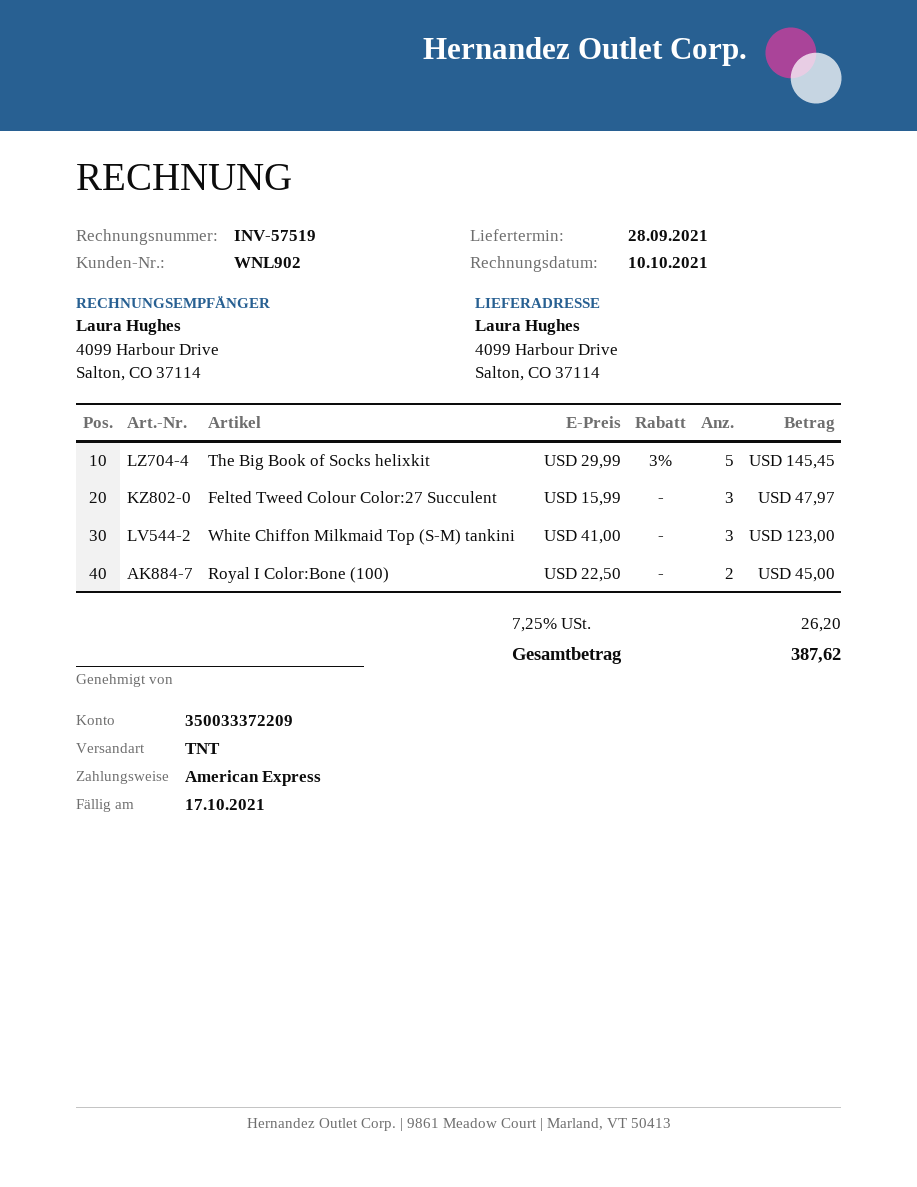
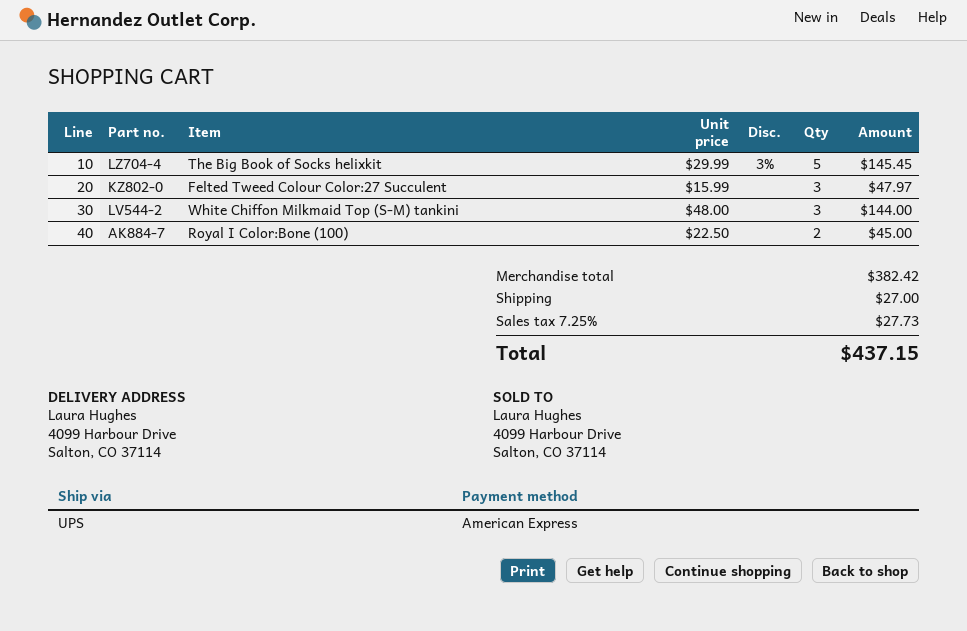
shipping method: TNT -> UPS
White Chiffon Milkmaid Top (S-M) tankini: 3 x 41.00 = 123.00 -> 3 x 48.00 = 144.00
shipping: none -> 27.00
tax: 7.25% = 26.20 -> 7.25% = 27.73
total: 387.62 -> 437.15

